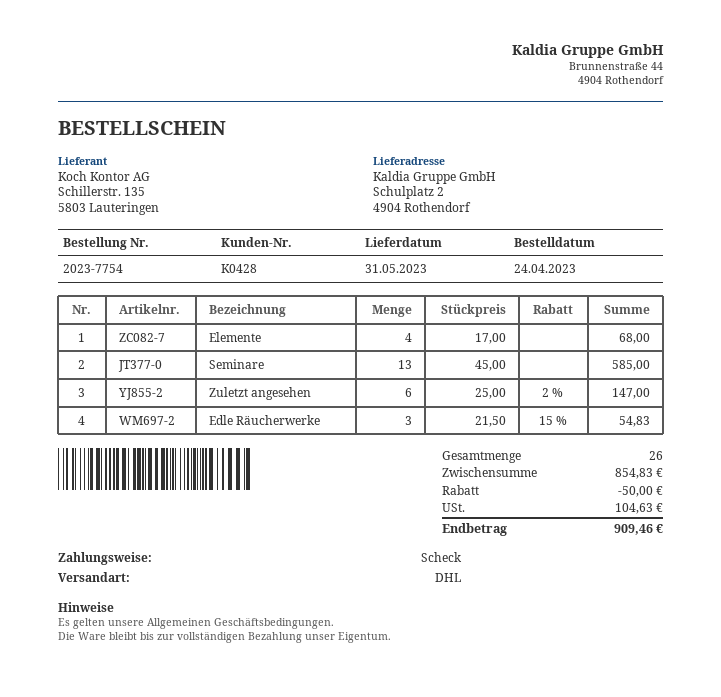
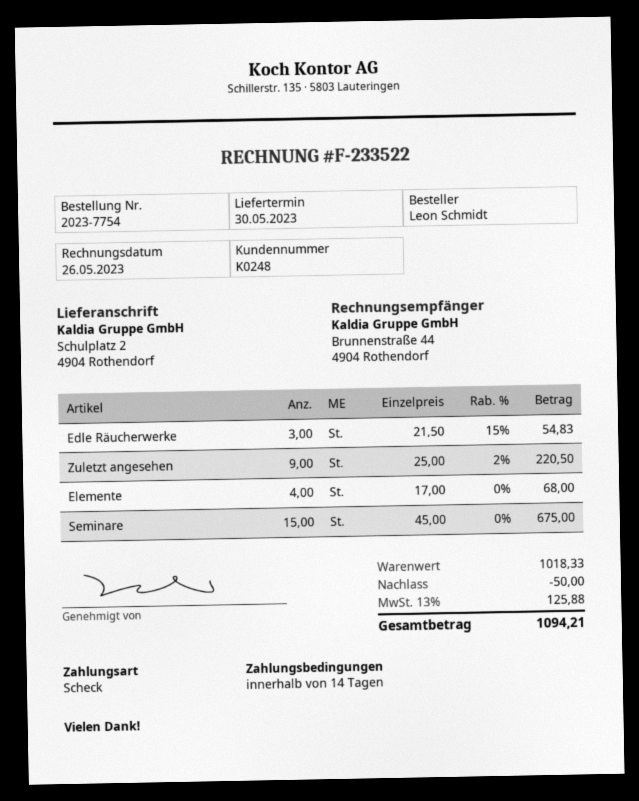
delivery date: 2023-05-31 -> 2023-05-30
customer number: K0428 -> K0248
Seminare: 13 x 45.00 = 585.00 -> 15 x 45.00 = 675.00
Zuletzt angesehen: 6 x 25.00 - 2% = 147.00 -> 9 x 25.00 - 2% = 220.50
subtotal: 854.83 -> 1018.33
tax: 104.63 -> 125.88
total: 909.46 -> 1094.21

